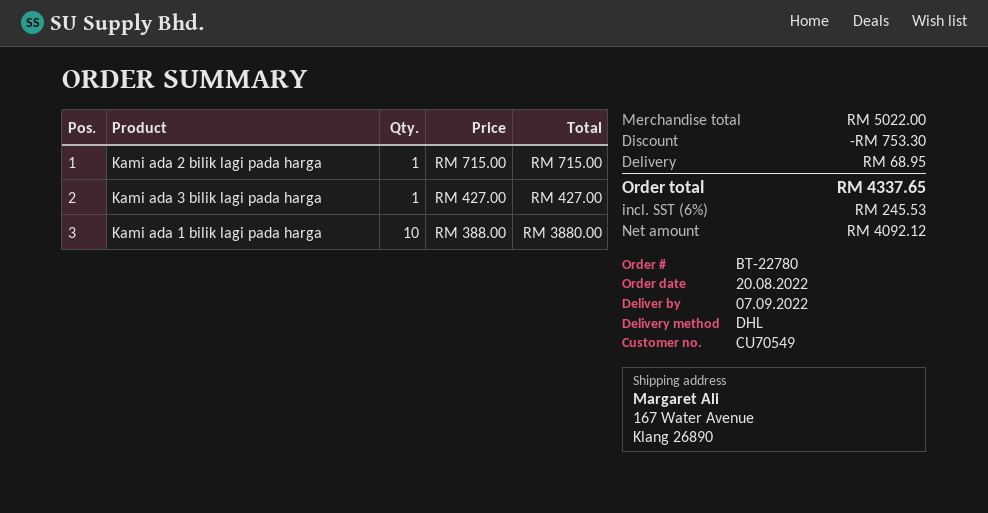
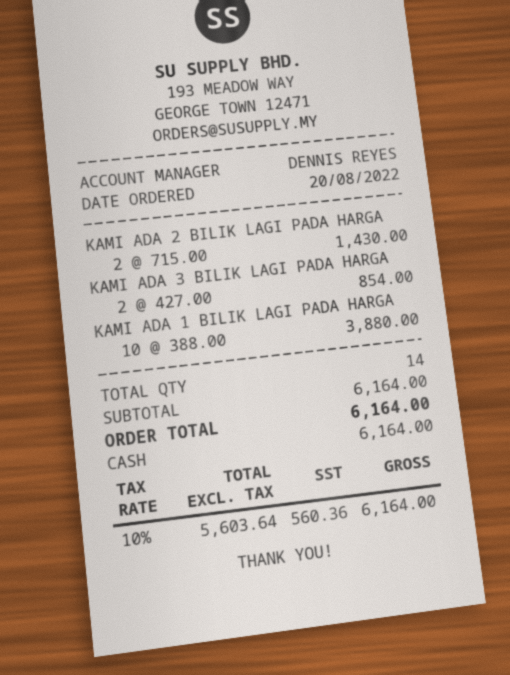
Kami ada 2 bilik lagi pada harga: 1 x 715.00 = 715.00 -> 2 x 715.00 = 1430.00
Kami ada 3 bilik lagi pada harga: 1 x 427.00 = 427.00 -> 2 x 427.00 = 854.00
subtotal: 5022.00 -> 6164.00
discount: 753.30 -> none
shipping: 68.95 -> none
net: 4092.12 -> 5603.64
tax: 6% = 245.53 -> 10% = 560.36
total: 4337.65 -> 6164.00

